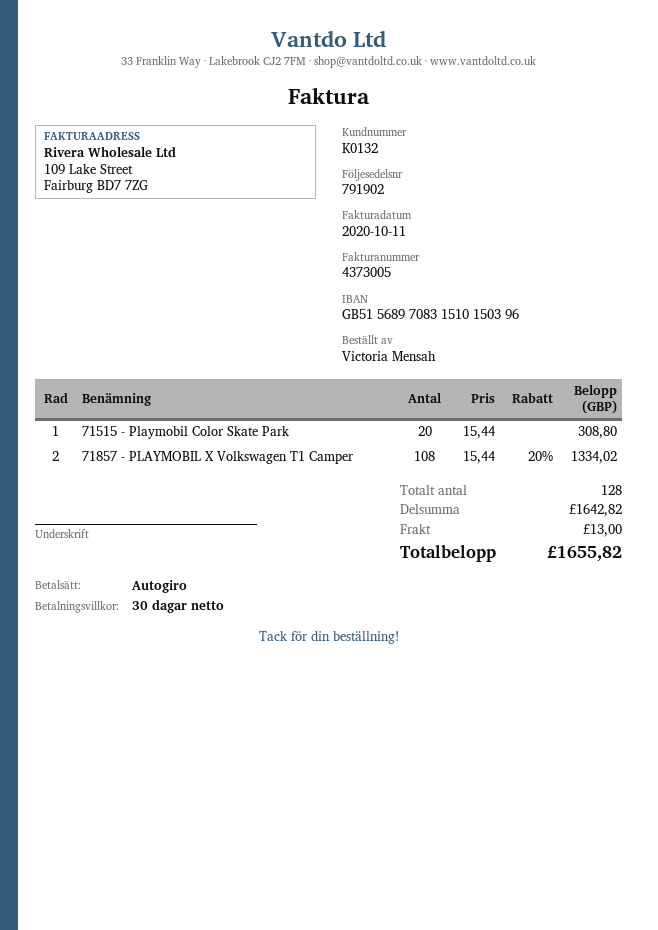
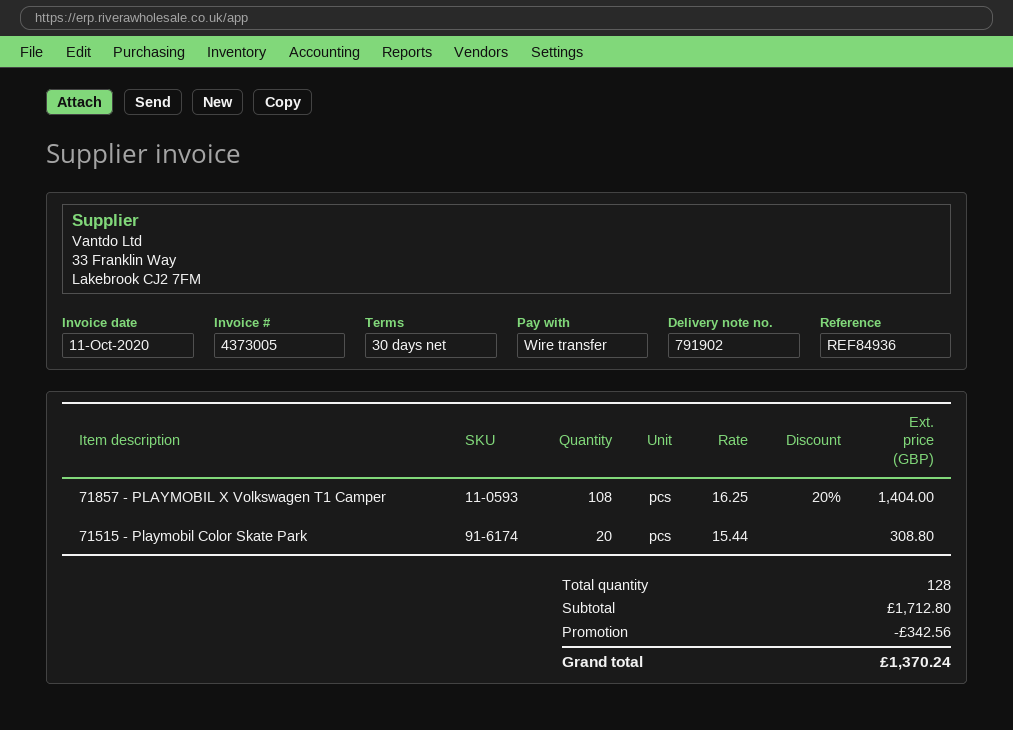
payment method: direct debit -> bank transfer
71857 - PLAYMOBIL X Volkswagen T1 Camper: 108 x 15.44 - 20% = 1334.02 -> 108 x 16.25 - 20% = 1404.00
subtotal: 1642.82 -> 1712.80
discount: none -> 342.56
shipping: 13.00 -> none
total: 1655.82 -> 1370.24

